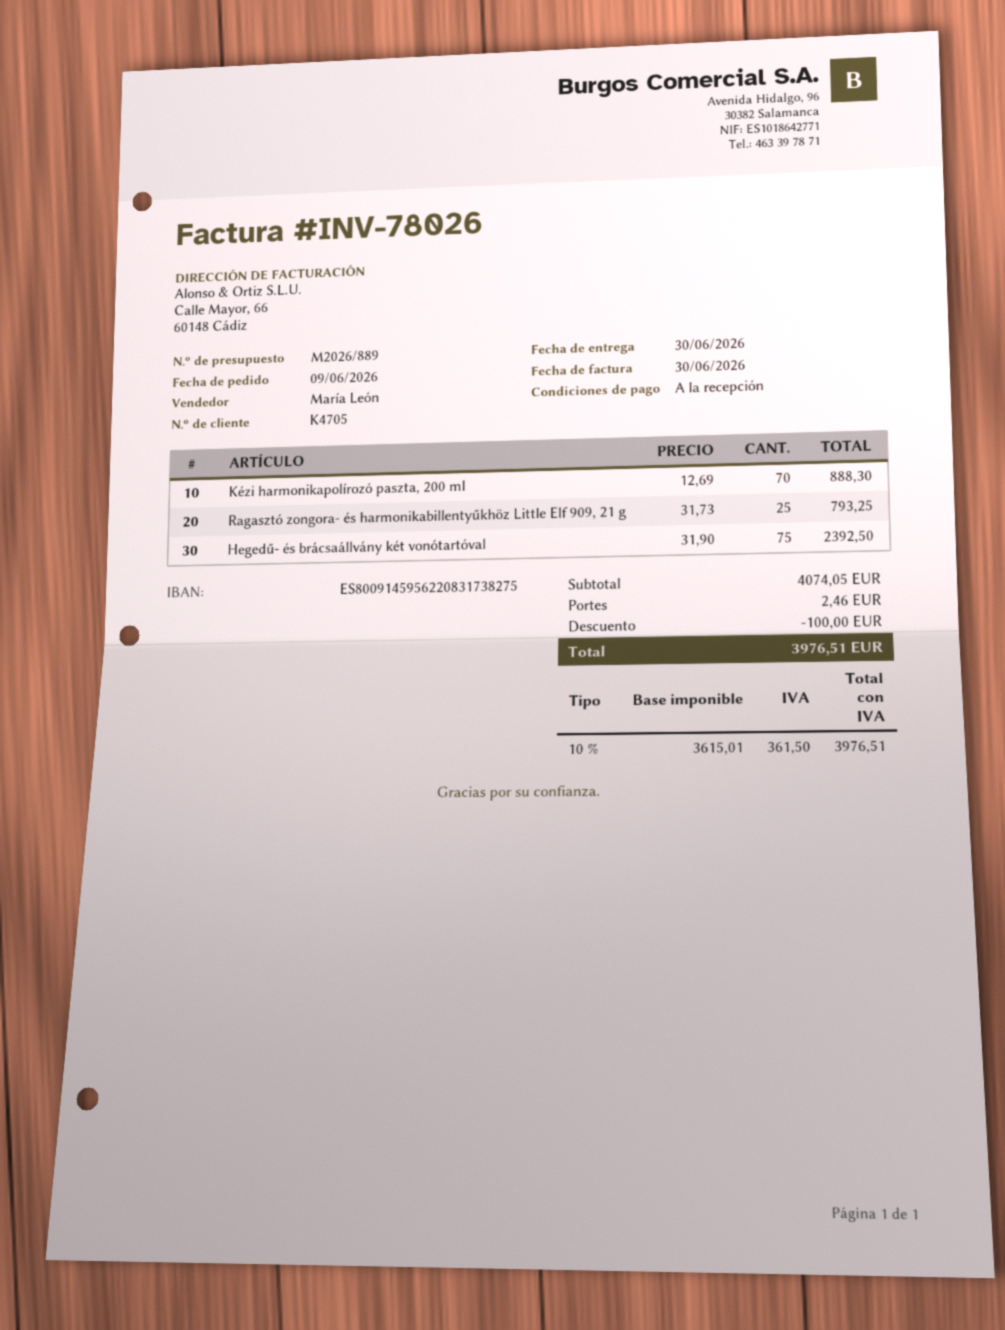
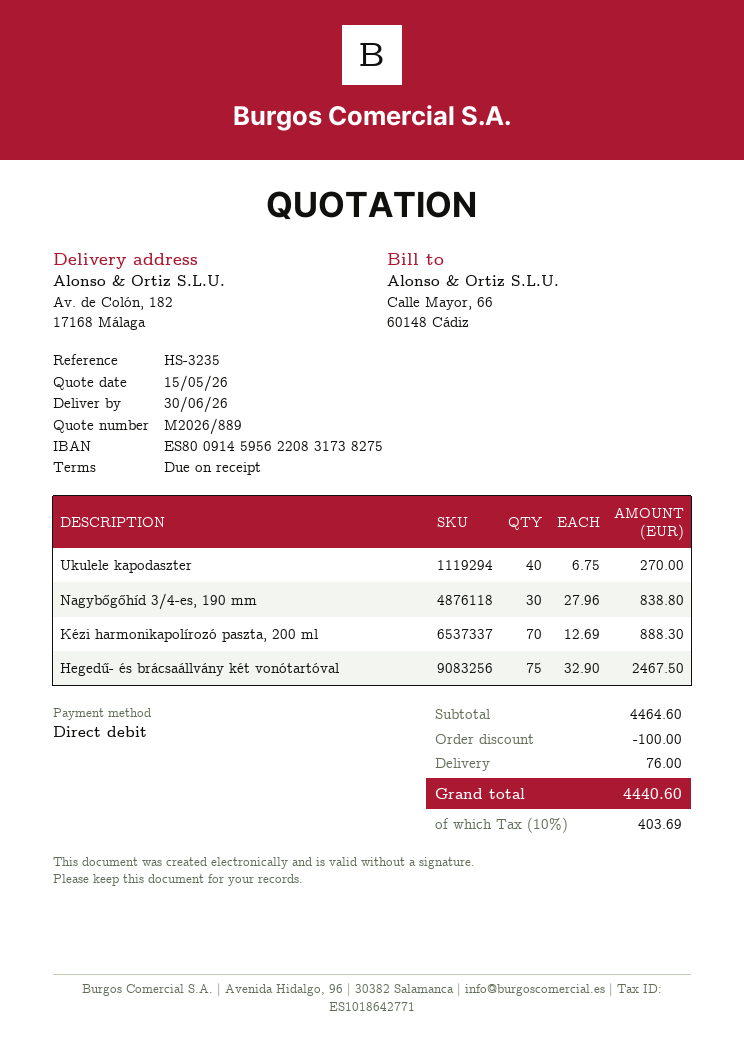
Ragasztó zongora- és harmonikabillentyűkhöz Little Elf 909, 21 g: 25 x 31.73 = 793.25 -> none
Hegedű- és brácsaállvány két vonótartóval: 75 x 31.90 = 2392.50 -> 75 x 32.90 = 2467.50
Ukulele kapodaszter: none -> 40 x 6.75 = 270.00
Nagybőgőhíd 3/4-es, 190 mm: none -> 30 x 27.96 = 838.80
subtotal: 4074.05 -> 4464.60
shipping: 2.46 -> 76.00
tax: 10% = 361.50 -> 10% = 403.69
total: 3976.51 -> 4440.60

